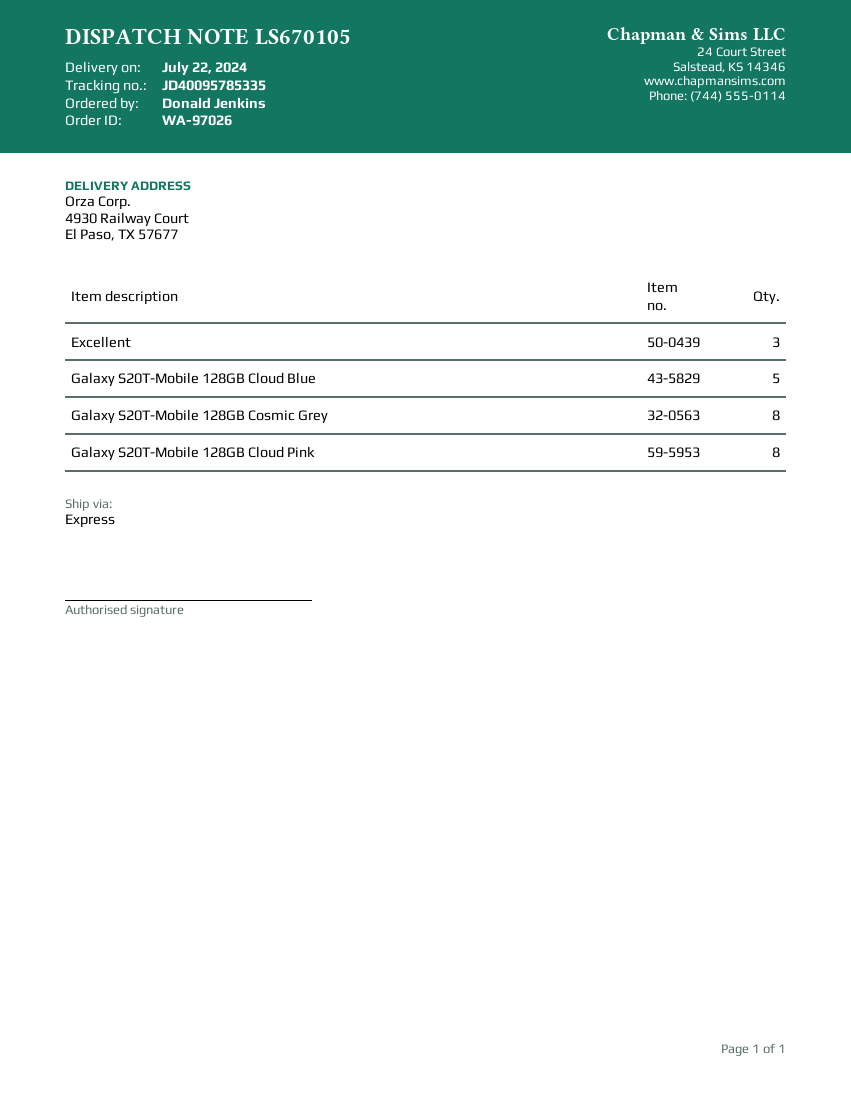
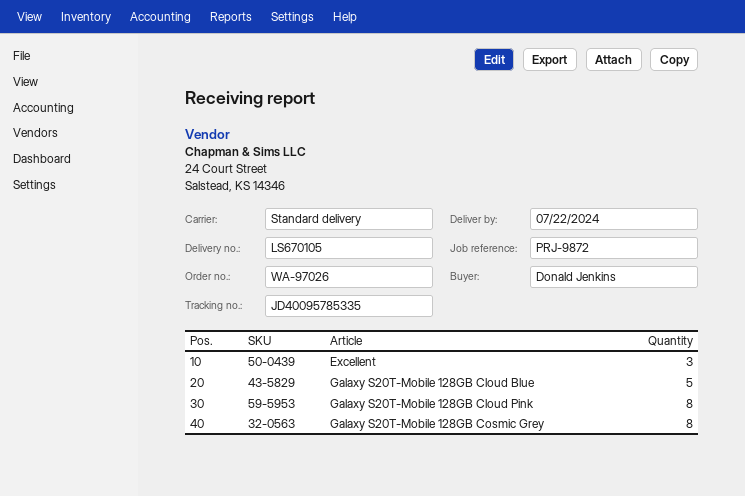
shipping method: express -> standard

